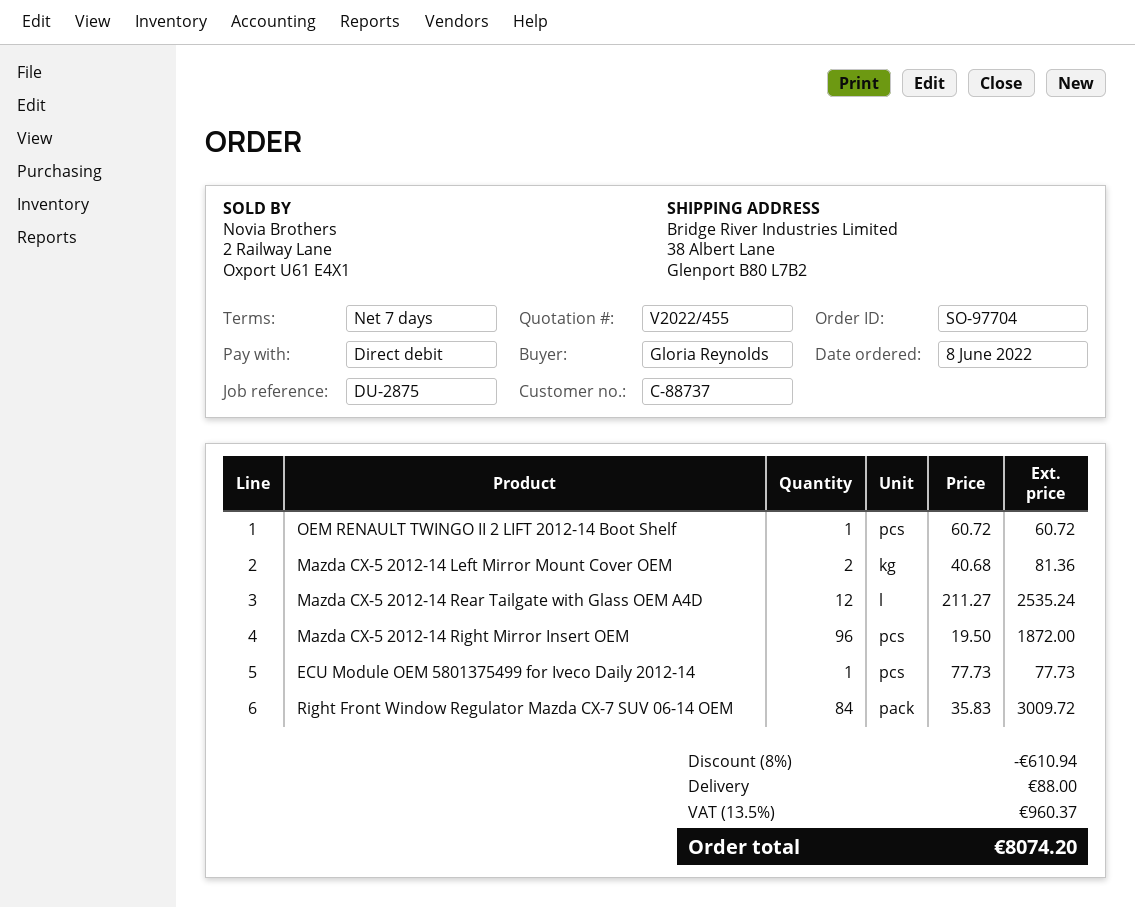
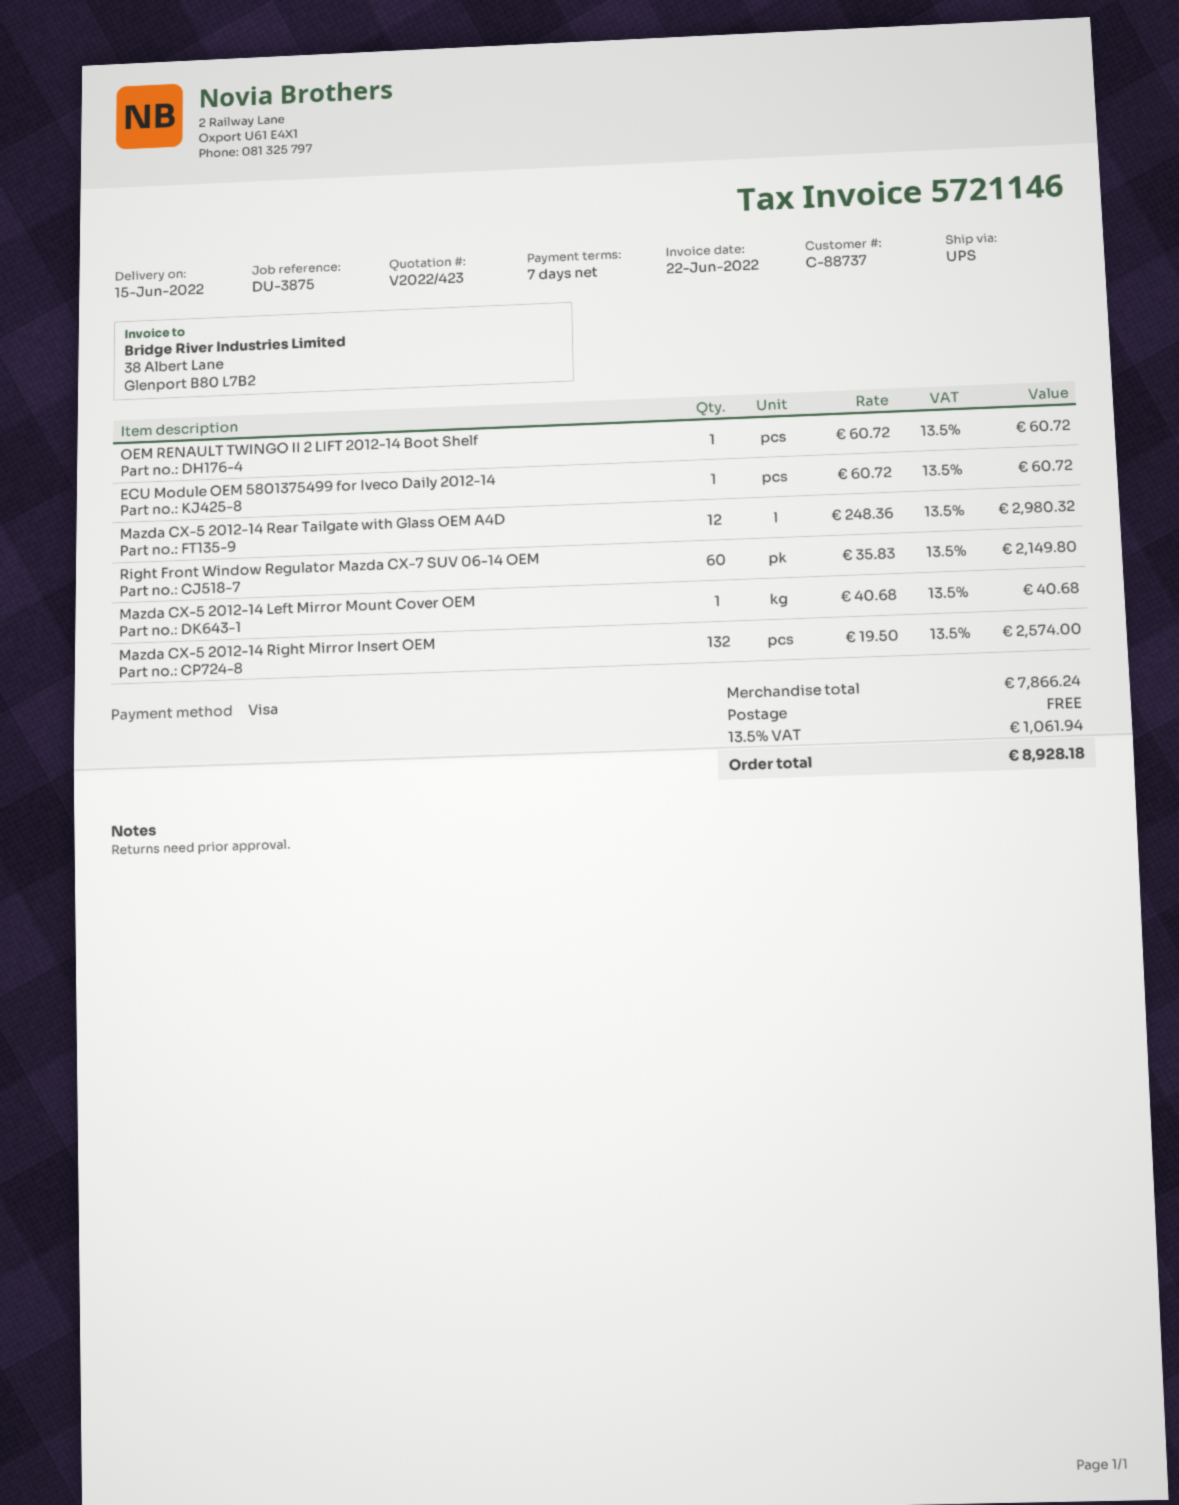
quote number: V2022/455 -> V2022/423
reference: DU-2875 -> DU-3875
payment method: direct debit -> Visa
Mazda CX-5 2012-14 Left Mirror Mount Cover OEM: 2 x 40.68 = 81.36 -> 1 x 40.68 = 40.68
Mazda CX-5 2012-14 Rear Tailgate with Glass OEM A4D: 12 x 211.27 = 2535.24 -> 12 x 248.36 = 2980.32
Mazda CX-5 2012-14 Right Mirror Insert OEM: 96 x 19.50 = 1872.00 -> 132 x 19.50 = 2574.00
ECU Module OEM 5801375499 for Iveco Daily 2012-14: 1 x 77.73 = 77.73 -> 1 x 60.72 = 60.72
Right Front Window Regulator Mazda CX-7 SUV 06-14 OEM: 84 x 35.83 = 3009.72 -> 60 x 35.83 = 2149.80
discount: 8% = 610.94 -> none
shipping: 88.00 -> 0.00
tax: 13.5% = 960.37 -> 13.5% = 1061.94
total: 8074.20 -> 8928.18

